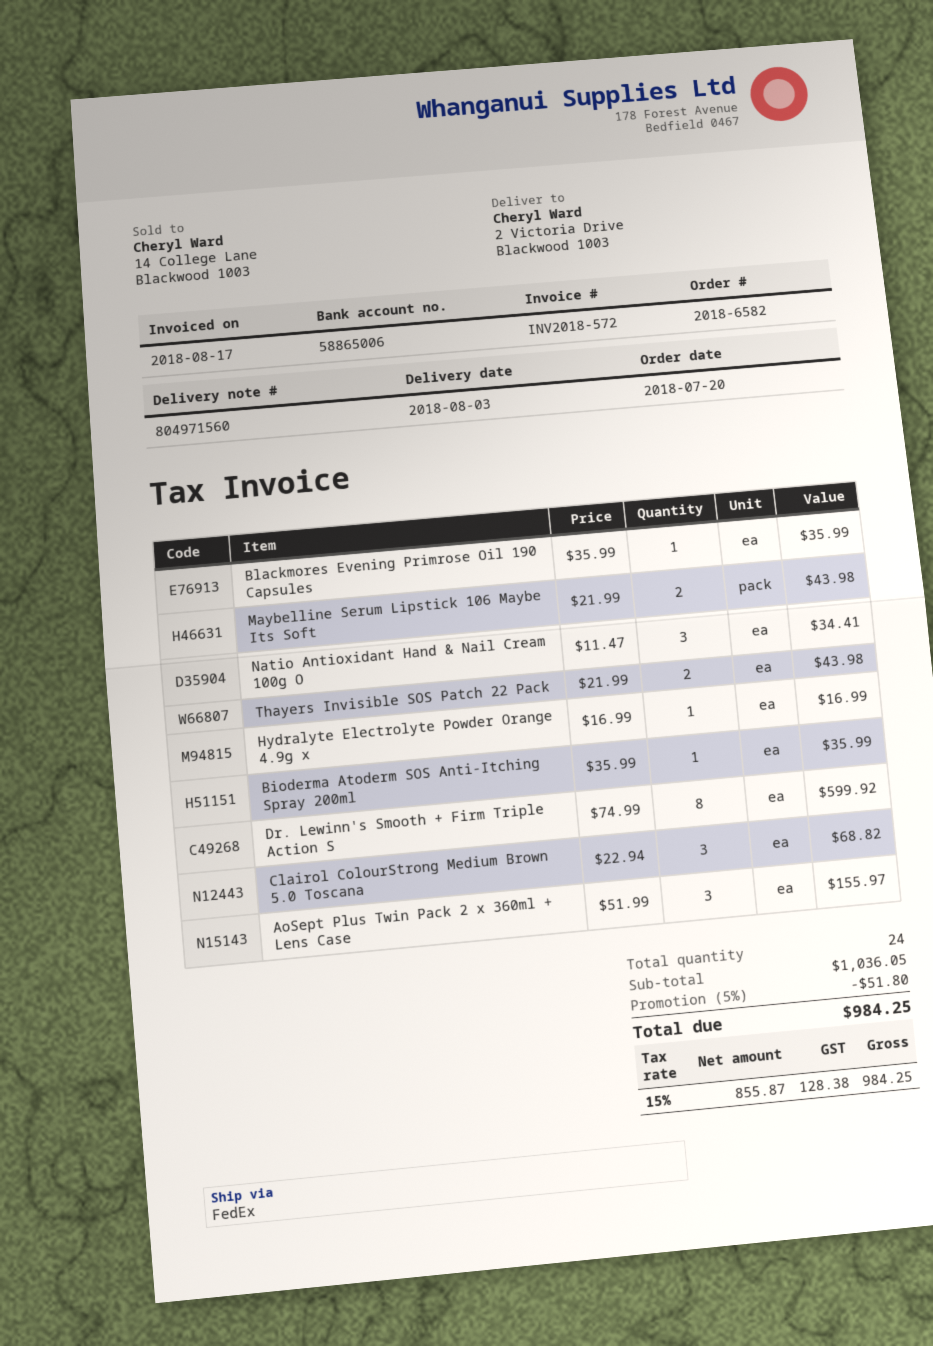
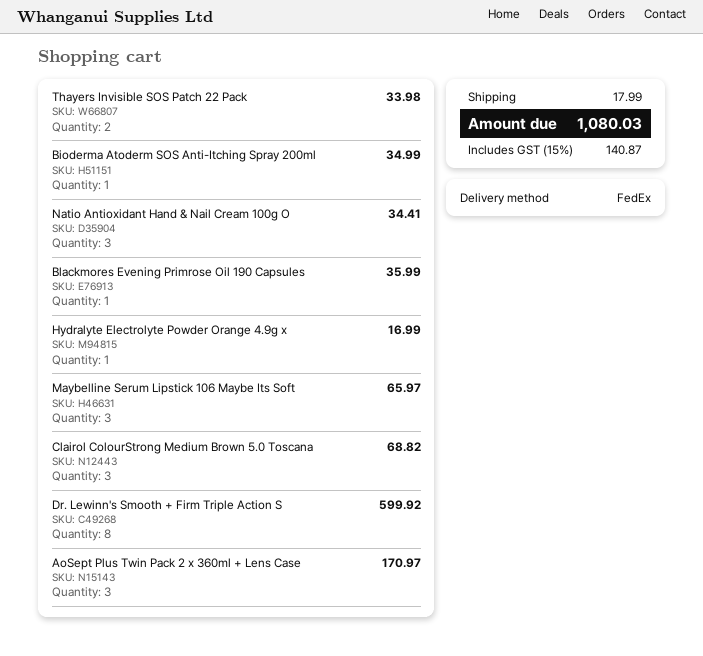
Maybelline Serum Lipstick 106 Maybe Its Soft: 2 for 43.98 -> 3 for 65.97
Thayers Invisible SOS Patch 22 Pack: 2 for 43.98 -> 2 for 33.98
Bioderma Atoderm SOS Anti-Itching Spray 200ml: 1 for 35.99 -> 1 for 34.99
AoSept Plus Twin Pack 2 x 360ml + Lens Case: 3 for 155.97 -> 3 for 170.97
discount: 5% = 51.80 -> none
shipping: none -> 17.99
tax: 15% = 128.38 -> 15% = 140.87
total: 984.25 -> 1080.03

